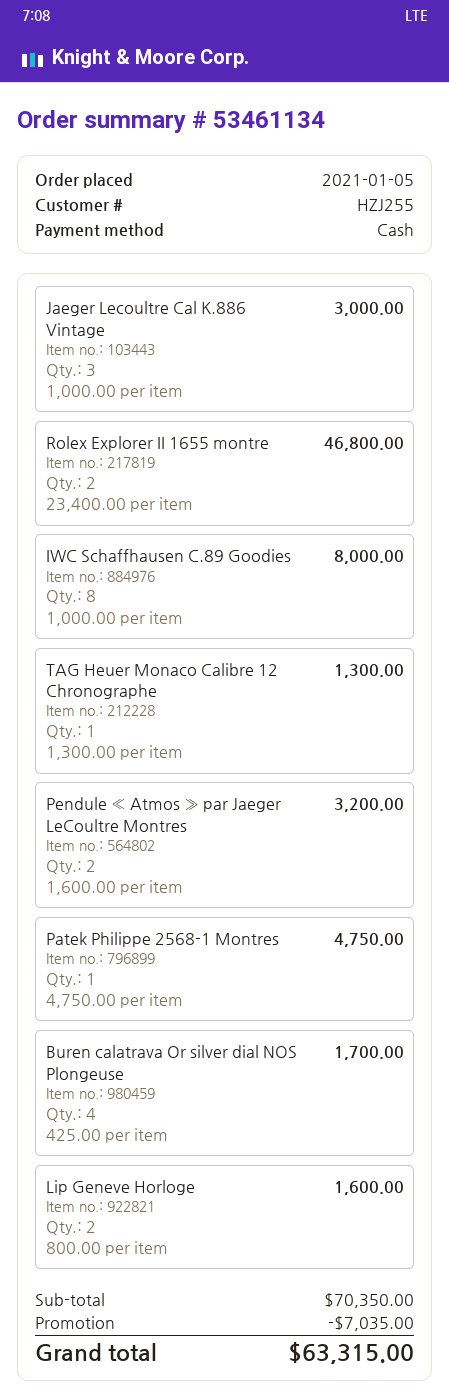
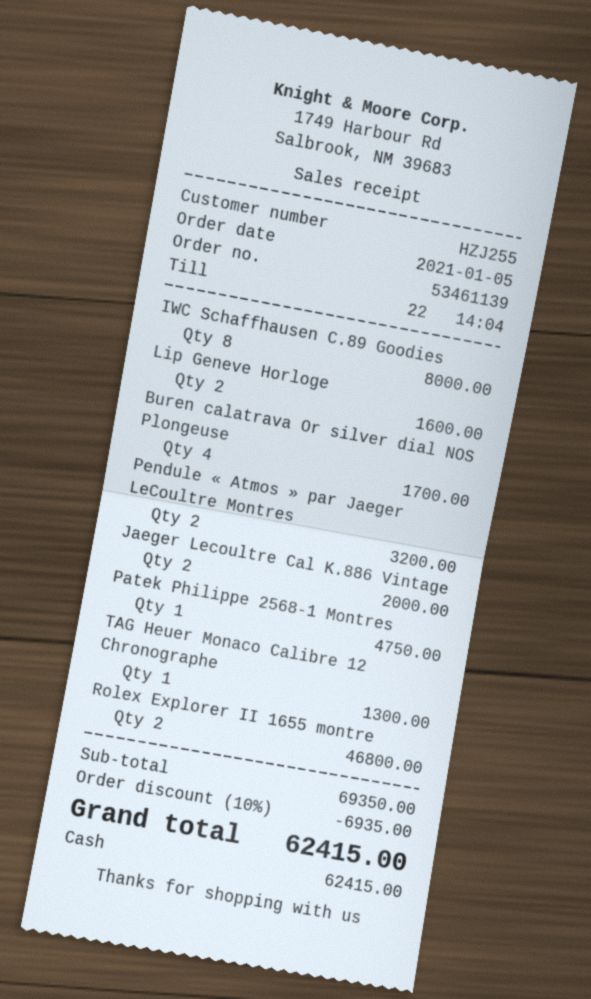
order number: 53461134 -> 53461139
Jaeger Lecoultre Cal K.886 Vintage: 3 for 3000.00 -> 2 for 2000.00
subtotal: 70350.00 -> 69350.00
discount: 7035.00 -> 6935.00
total: 63315.00 -> 62415.00

